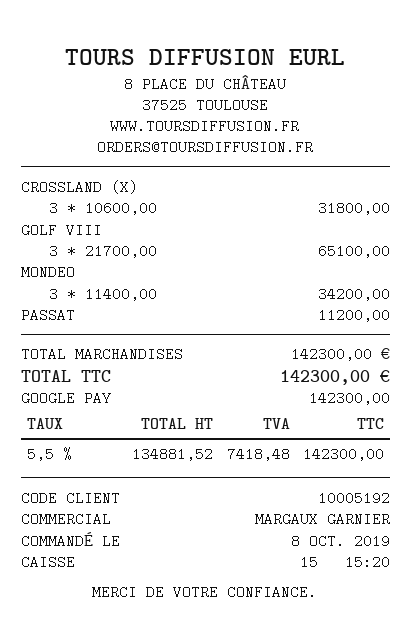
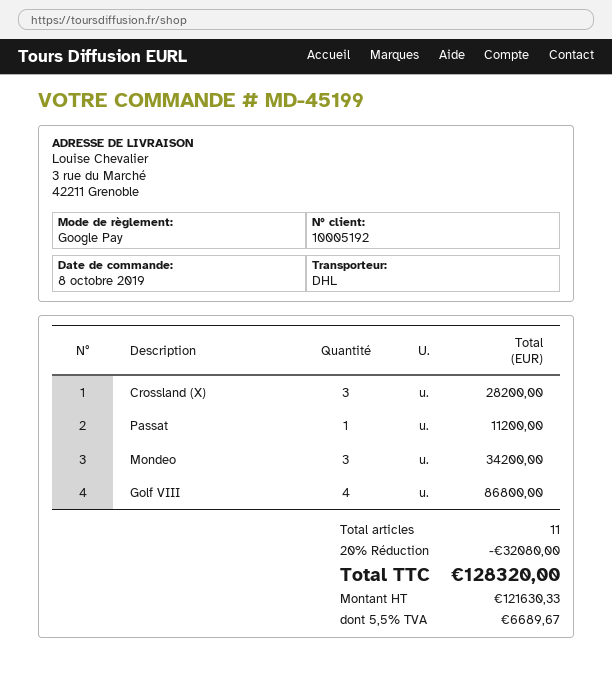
CROSSLAND (X): 3 for 31800.00 -> 3 for 28200.00
GOLF VIII: 3 for 65100.00 -> 4 for 86800.00
discount: none -> 20% = 32080.00
net: 134881.52 -> 121630.33
tax: 5.5% = 7418.48 -> 5.5% = 6689.67
total: 142300.00 -> 128320.00

